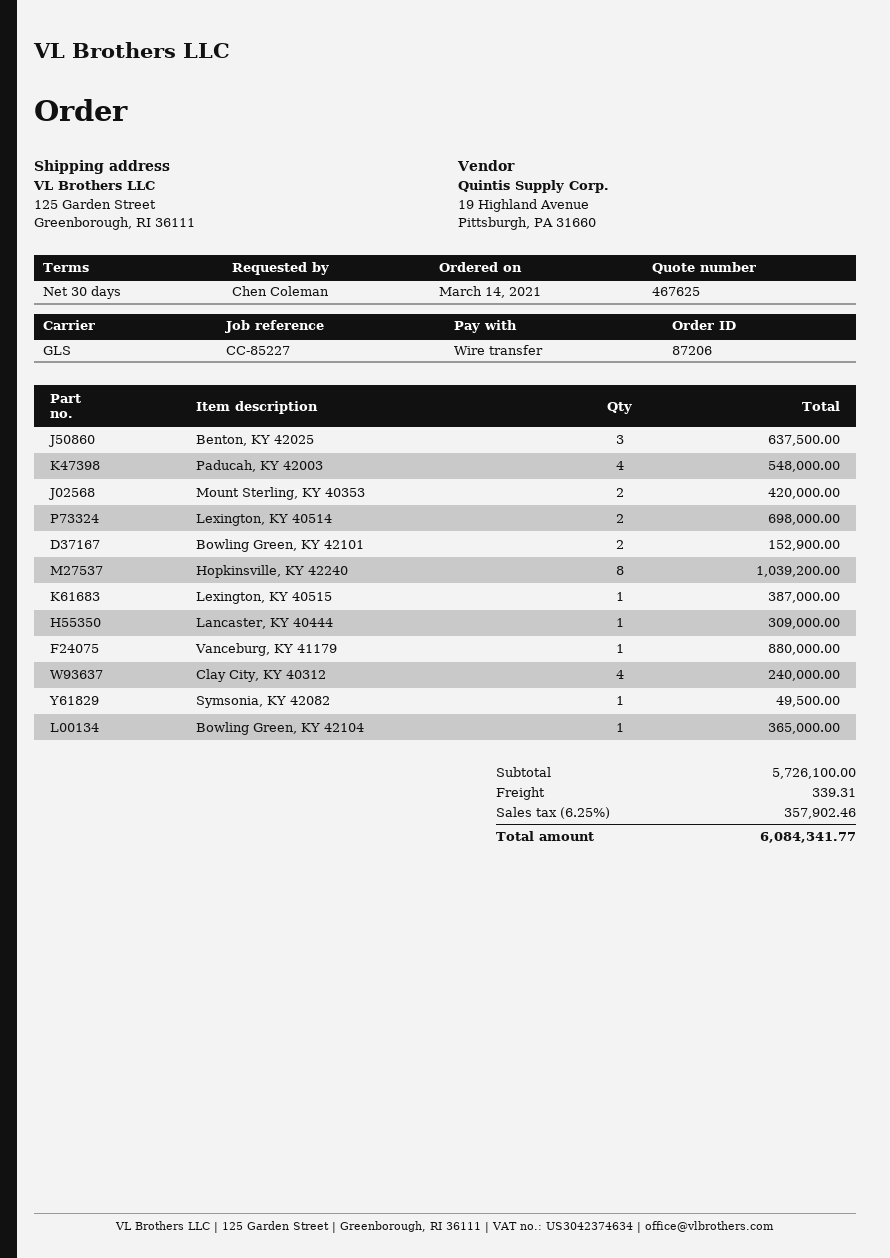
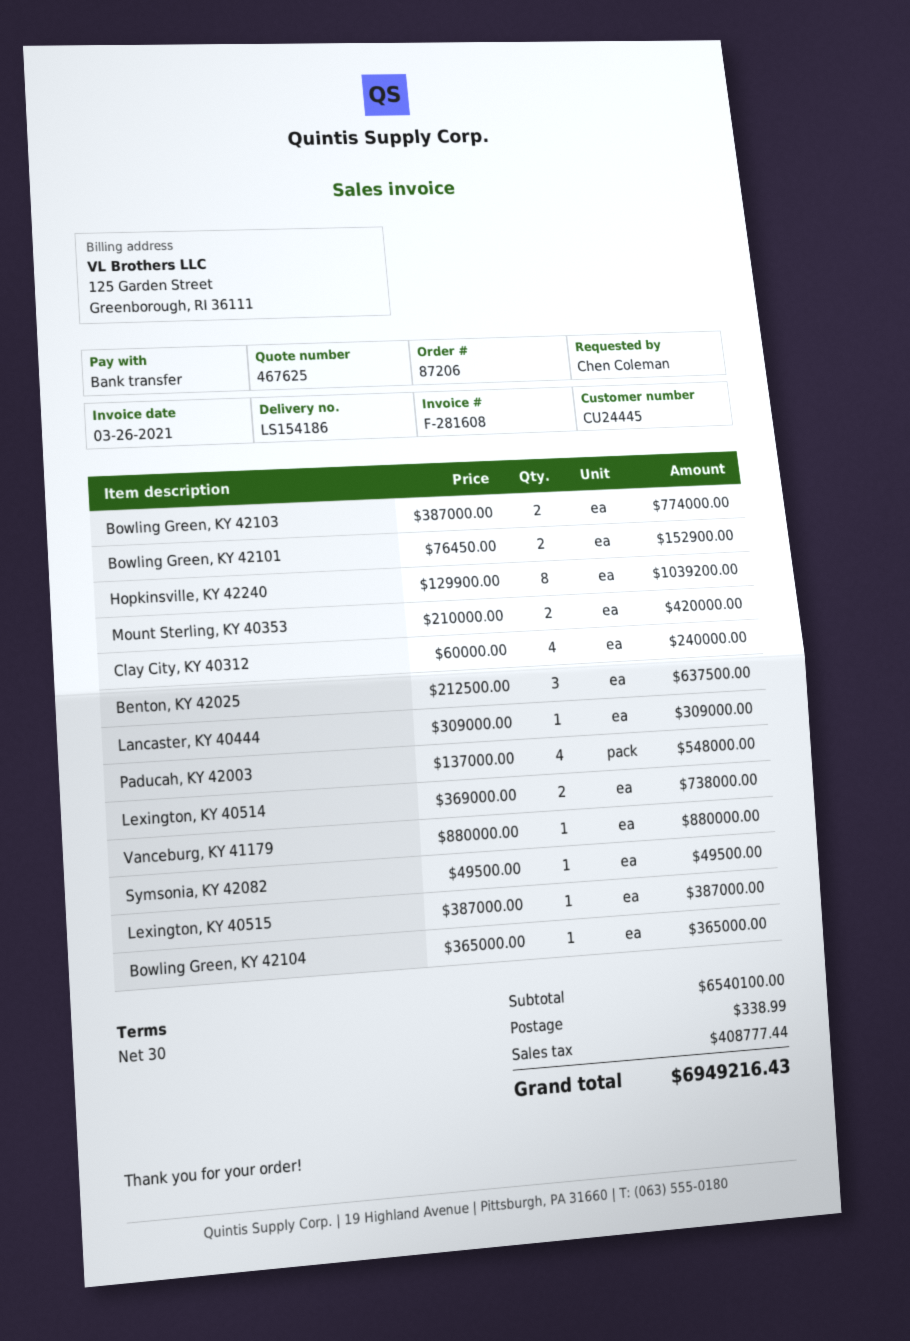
Lexington, KY 40514: 2 for 698000.00 -> 2 for 738000.00
Bowling Green, KY 42103: none -> 2 for 774000.00
subtotal: 5726100.00 -> 6540100.00
shipping: 339.31 -> 338.99
tax: 357902.46 -> 408777.44
total: 6084341.77 -> 6949216.43

